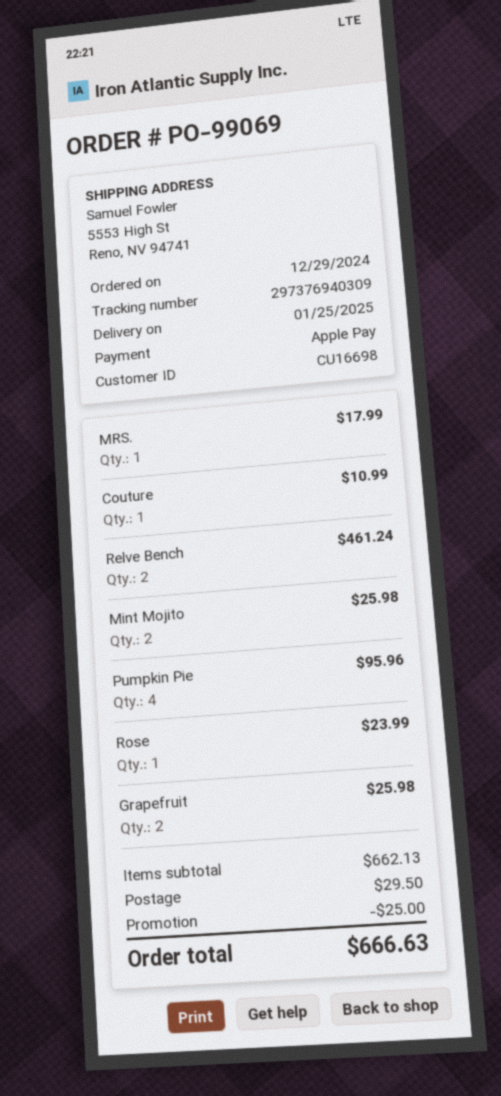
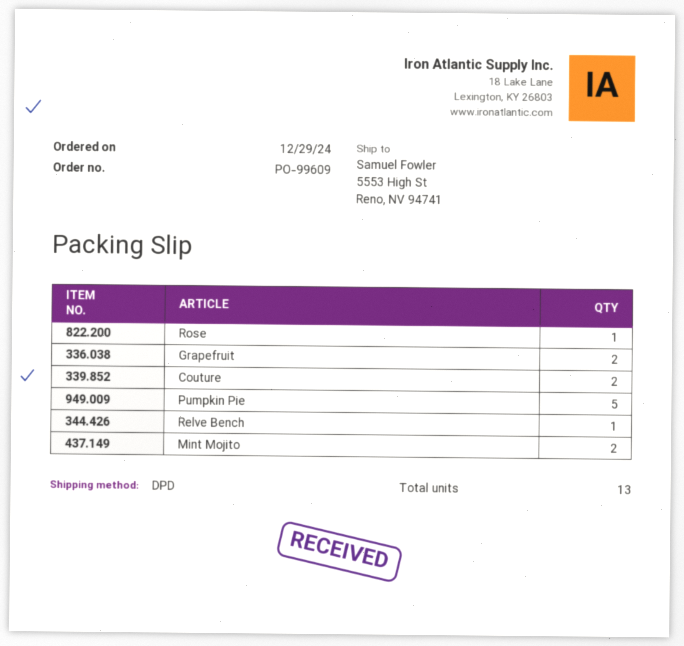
order number: PO-99069 -> PO-99609
MRS.: 1 -> none
Couture: 1 -> 2
Relve Bench: 2 -> 1
Pumpkin Pie: 4 -> 5

